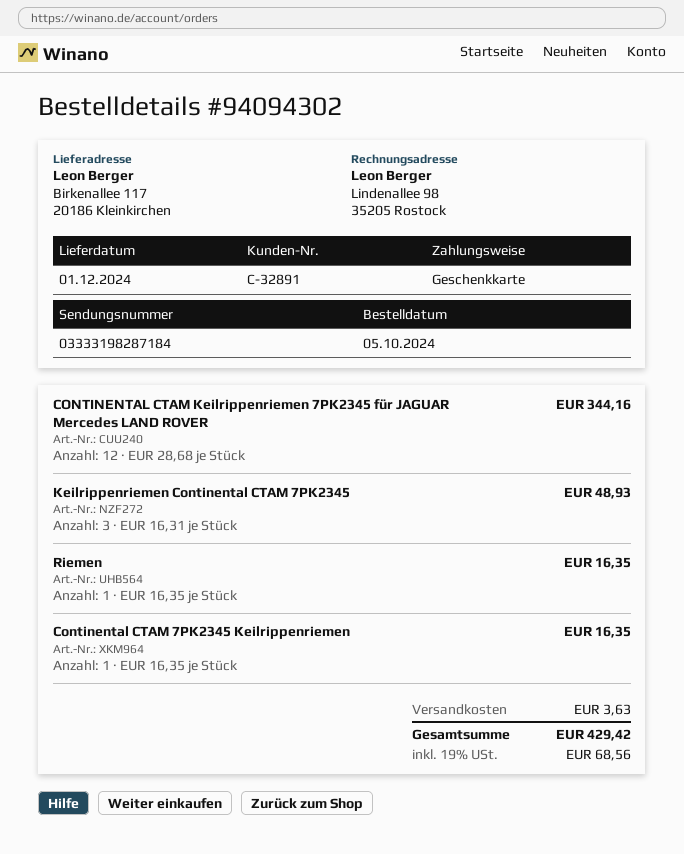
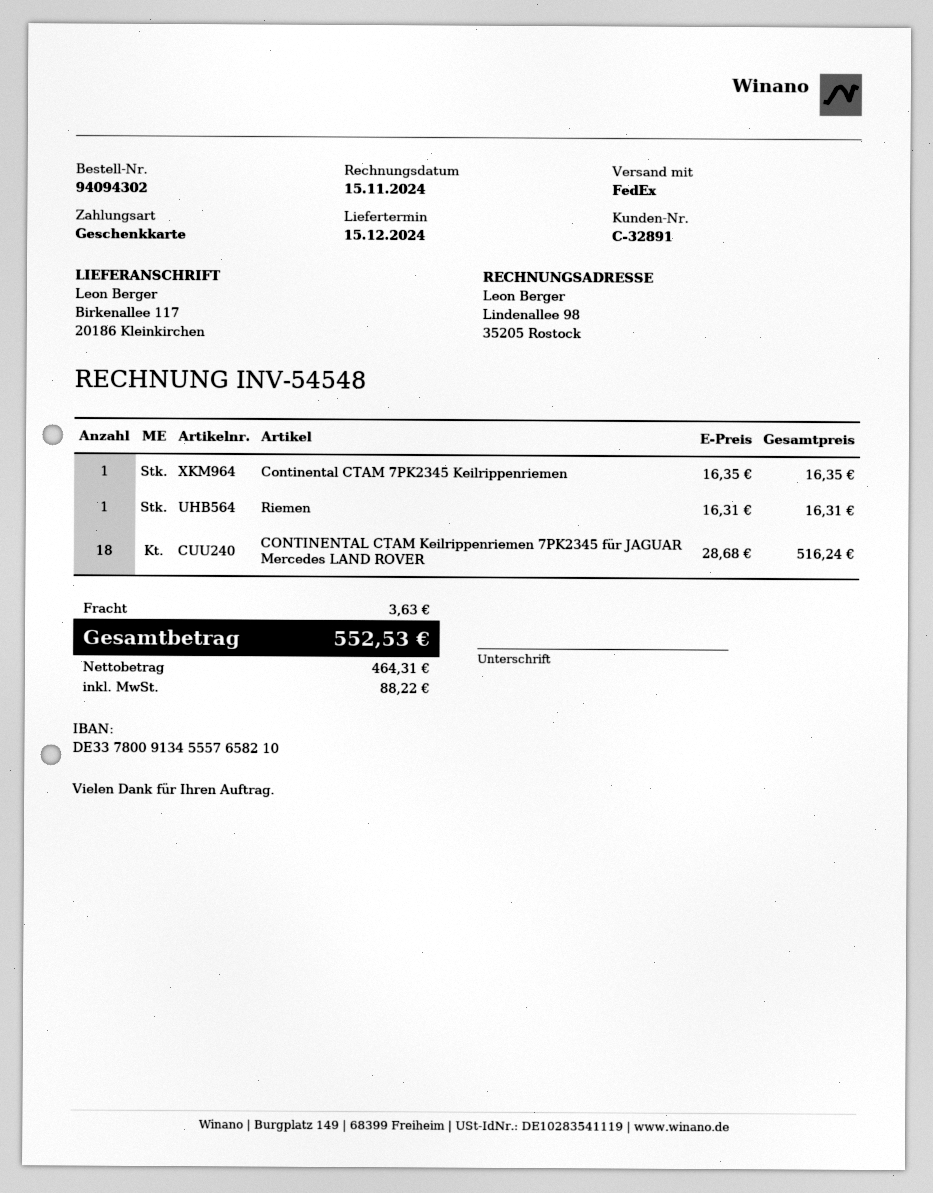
delivery date: 2024-12-01 -> 2024-12-15
CONTINENTAL CTAM Keilrippenriemen 7PK2345 für JAGUAR Mercedes LAND ROVER: 12 x 28.68 = 344.16 -> 18 x 28.68 = 516.24
Keilrippenriemen Continental CTAM 7PK2345: 3 x 16.31 = 48.93 -> none
Riemen: 1 x 16.35 = 16.35 -> 1 x 16.31 = 16.31
tax: 68.56 -> 88.22
total: 429.42 -> 552.53

